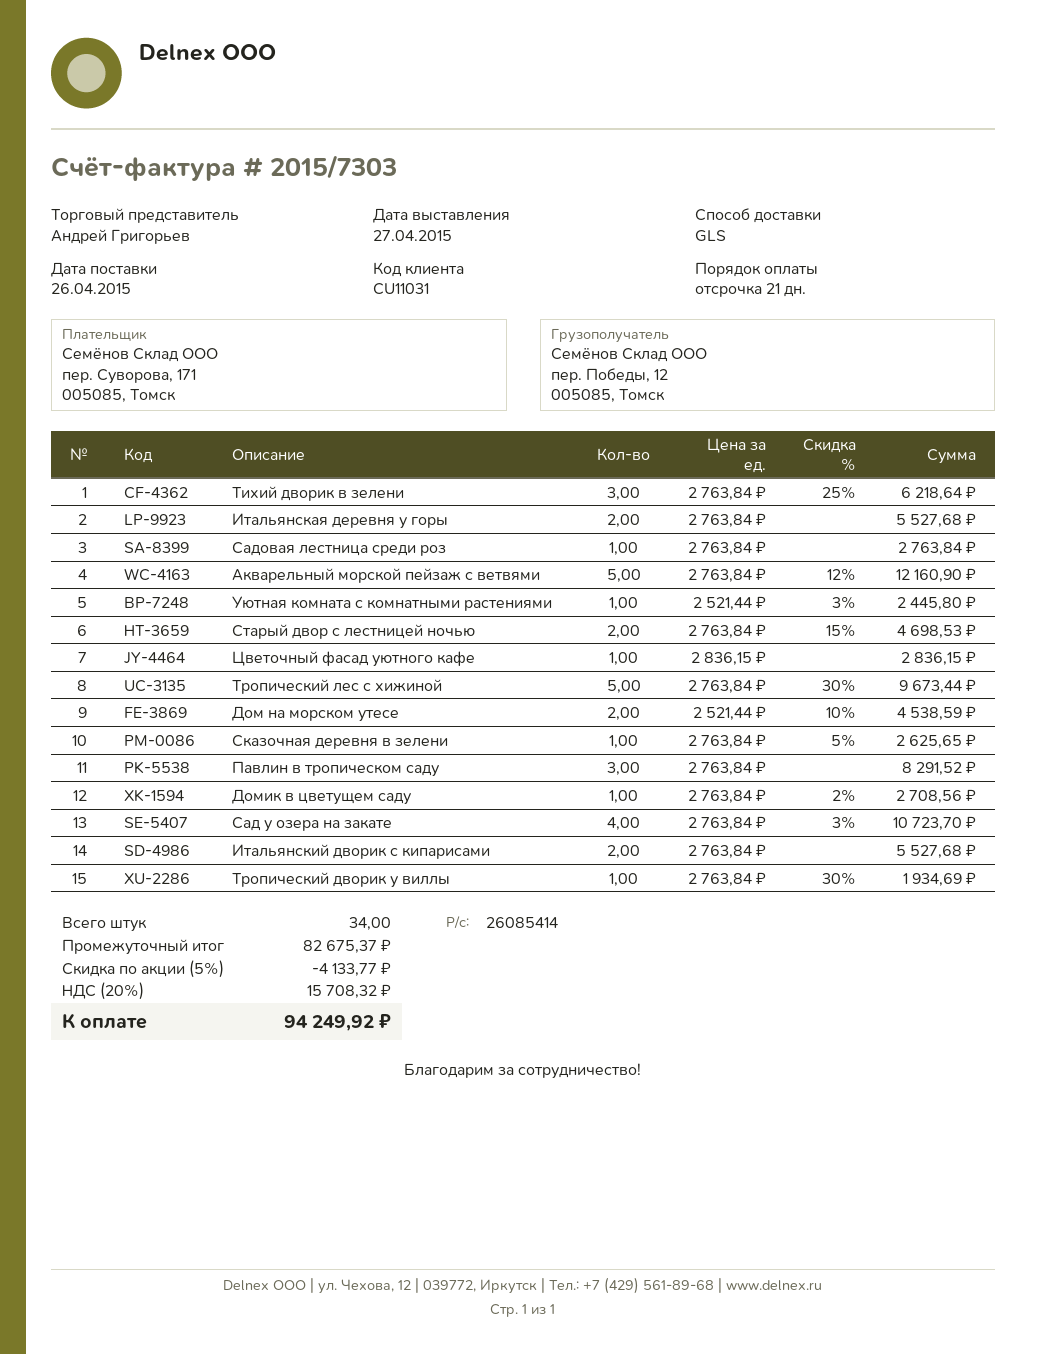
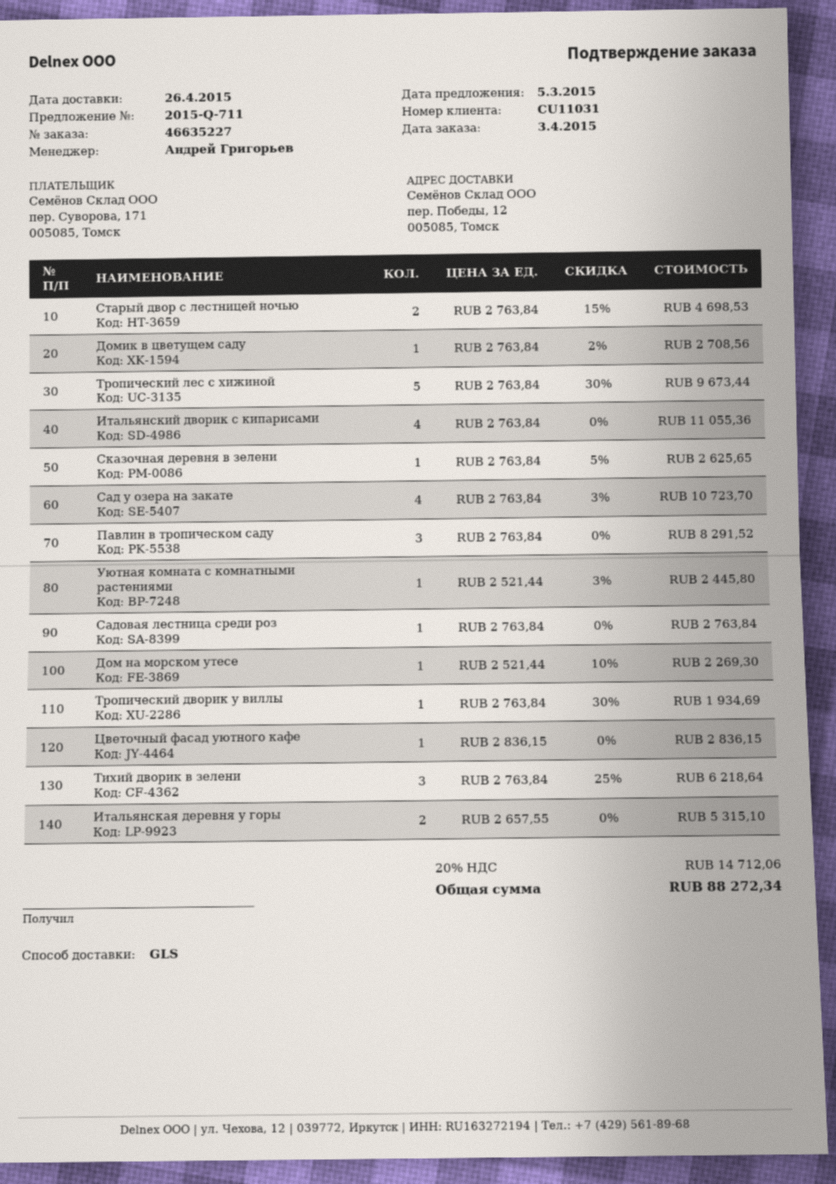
Итальянская деревня у горы: 2 x 2763.84 = 5527.68 -> 2 x 2657.55 = 5315.10
Акварельный морской пейзаж с ветвями: 5 x 2763.84 - 12% = 12160.90 -> none
Дом на морском утесе: 2 x 2521.44 - 10% = 4538.59 -> 1 x 2521.44 - 10% = 2269.30
Итальянский дворик с кипарисами: 2 x 2763.84 = 5527.68 -> 4 x 2763.84 = 11055.36
discount: 5% = 4133.77 -> none
tax: 20% = 15708.32 -> 20% = 14712.06
total: 94249.92 -> 88272.34

